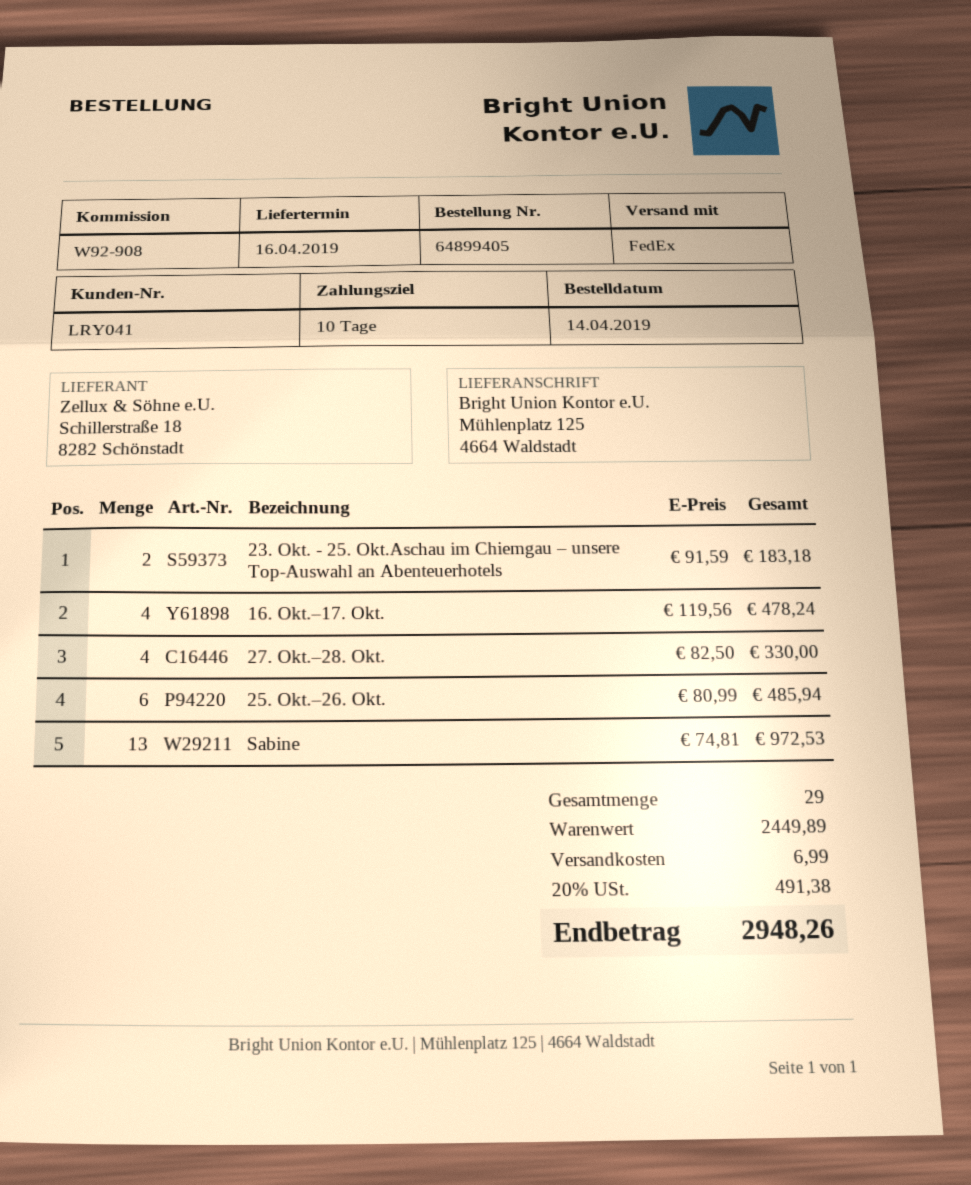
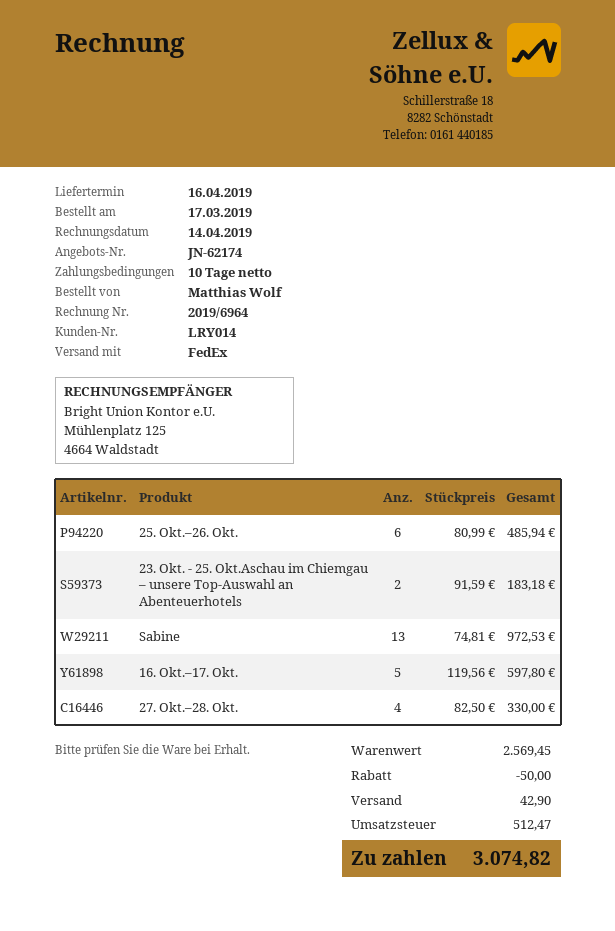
order date: 2019-04-14 -> 2019-03-17
customer number: LRY041 -> LRY014
16. Okt.–17. Okt.: 4 x 119.56 = 478.24 -> 5 x 119.56 = 597.80
subtotal: 2449.89 -> 2569.45
discount: none -> 50.00
shipping: 6.99 -> 42.90
tax: 491.38 -> 512.47
total: 2948.26 -> 3074.82

